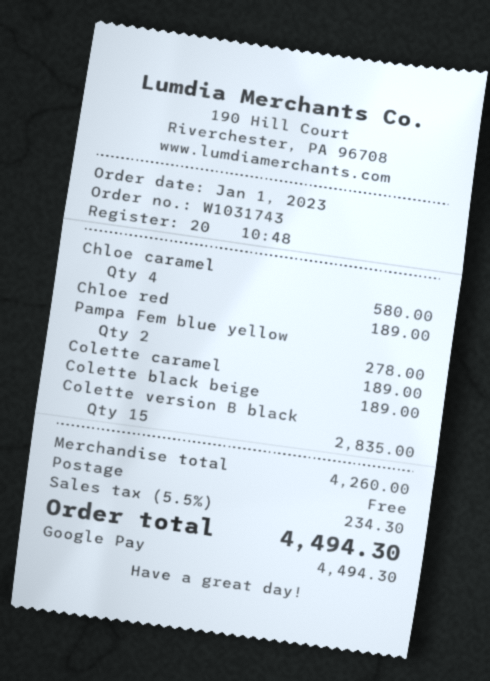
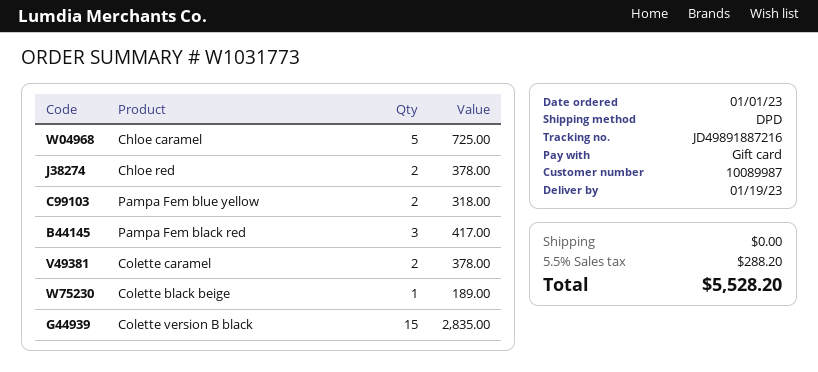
order number: W1031743 -> W1031773
payment method: Google Pay -> gift card
Chloe caramel: 4 for 580.00 -> 5 for 725.00
Chloe red: 1 for 189.00 -> 2 for 378.00
Pampa Fem blue yellow: 2 for 278.00 -> 2 for 318.00
Colette caramel: 1 for 189.00 -> 2 for 378.00
Pampa Fem black red: none -> 3 for 417.00
tax: 5.5% = 234.30 -> 5.5% = 288.20
total: 4494.30 -> 5528.20

